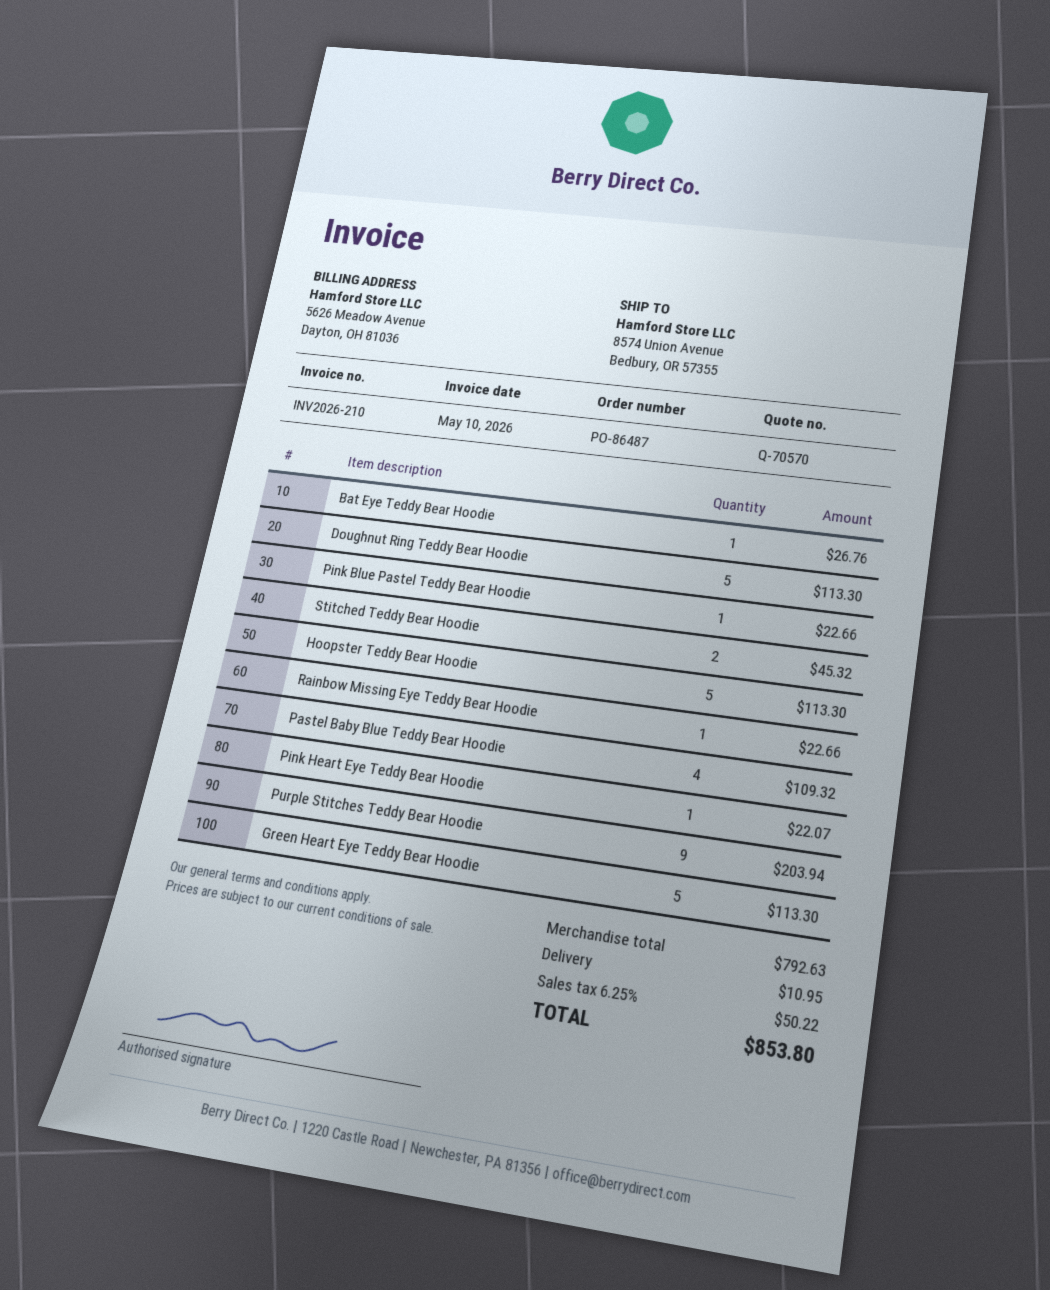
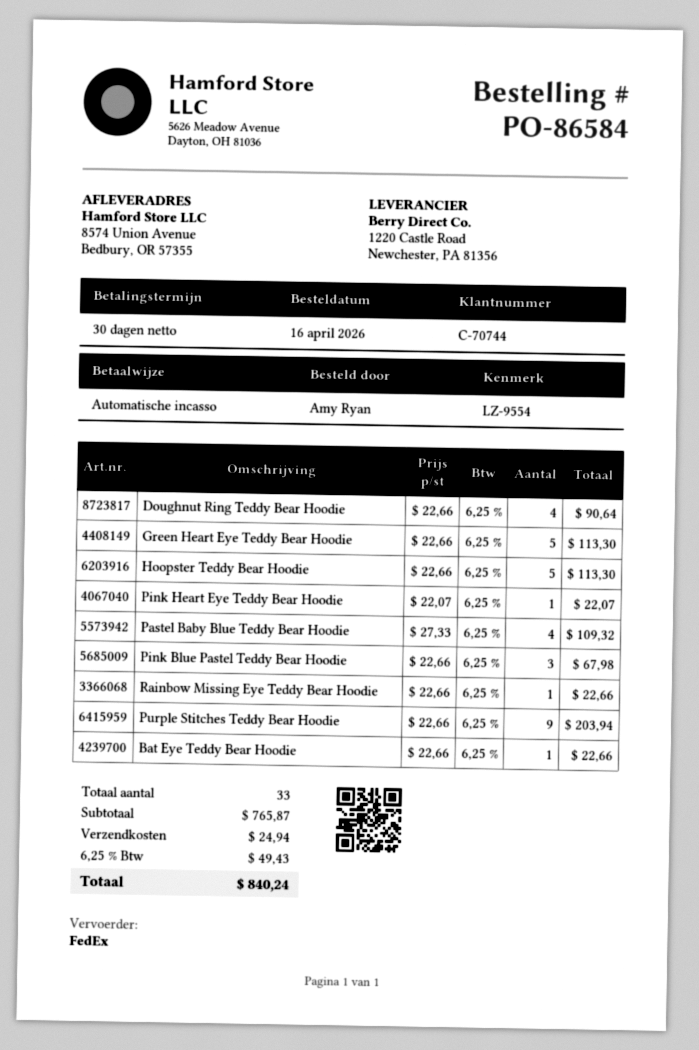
order number: PO-86487 -> PO-86584
Bat Eye Teddy Bear Hoodie: 1 for 26.76 -> 1 for 22.66
Doughnut Ring Teddy Bear Hoodie: 5 for 113.30 -> 4 for 90.64
Pink Blue Pastel Teddy Bear Hoodie: 1 for 22.66 -> 3 for 67.98
Stitched Teddy Bear Hoodie: 2 for 45.32 -> none
subtotal: 792.63 -> 765.87
shipping: 10.95 -> 24.94
tax: 6.25% = 50.22 -> 6.25% = 49.43
total: 853.80 -> 840.24

